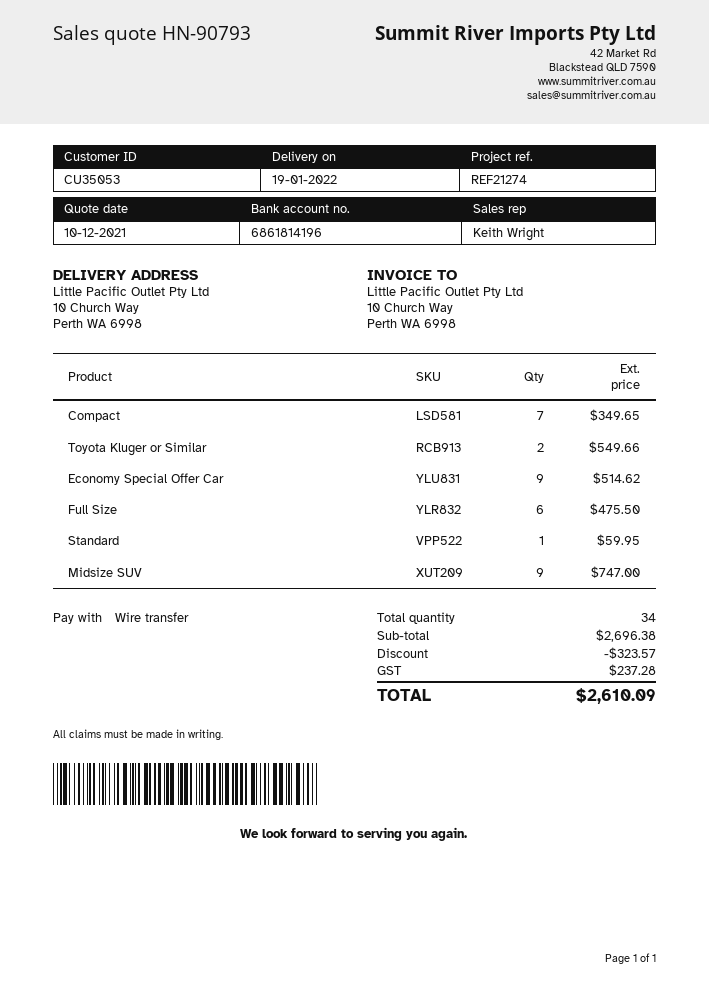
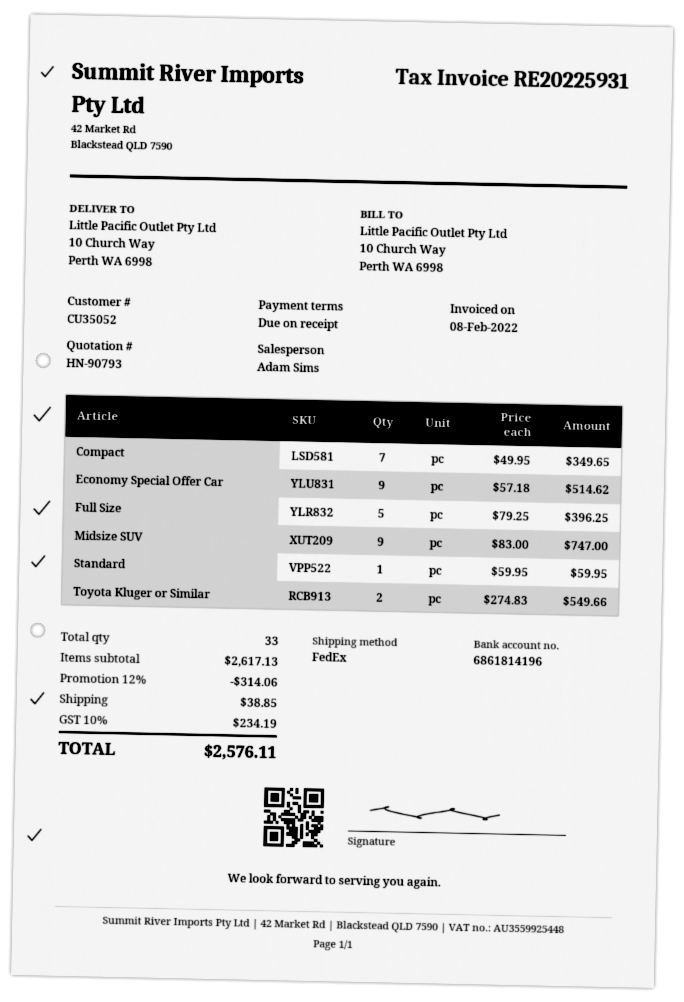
customer number: CU35053 -> CU35052
sales rep: Keith Wright -> Adam Sims
Full Size: 6 for 475.50 -> 5 for 396.25
total quantity: 34 -> 33
subtotal: 2696.38 -> 2617.13
discount: 323.57 -> 314.06
shipping: none -> 38.85
tax: 237.28 -> 234.19
total: 2610.09 -> 2576.11

